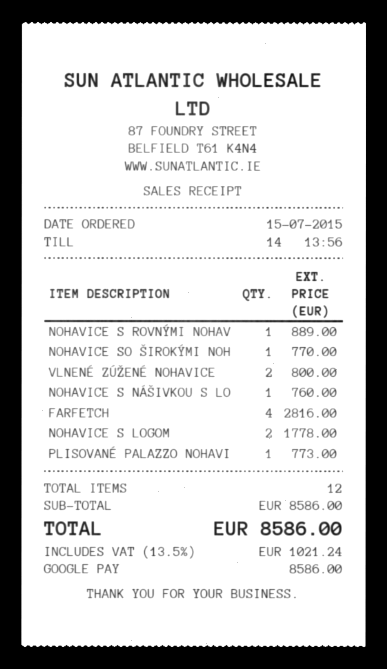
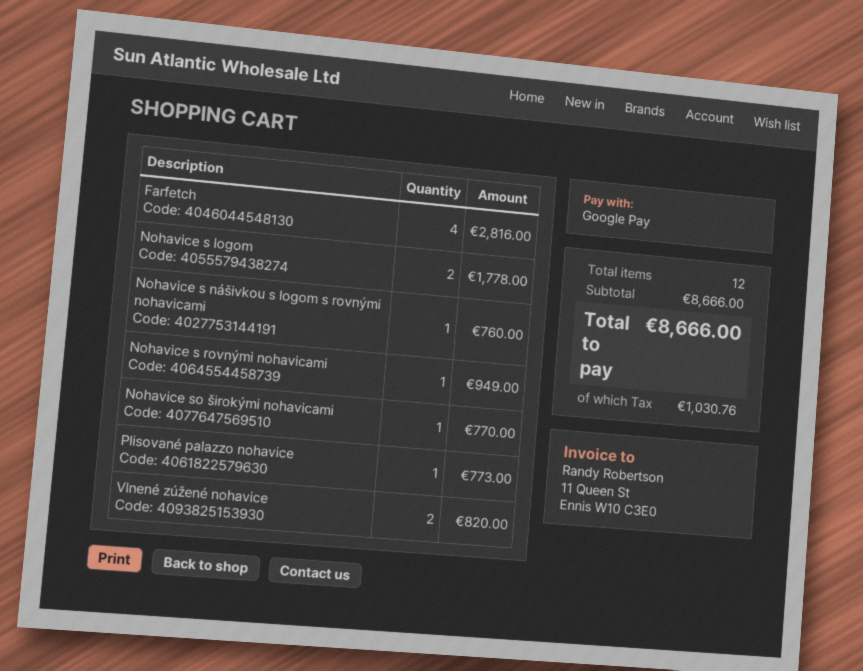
NOHAVICE S ROVNÝMI NOHAV: 1 for 889.00 -> 1 for 949.00
VLNENÉ ZÚŽENÉ NOHAVICE: 2 for 800.00 -> 2 for 820.00
subtotal: 8586.00 -> 8666.00
tax: 1021.24 -> 1030.76
total: 8586.00 -> 8666.00

